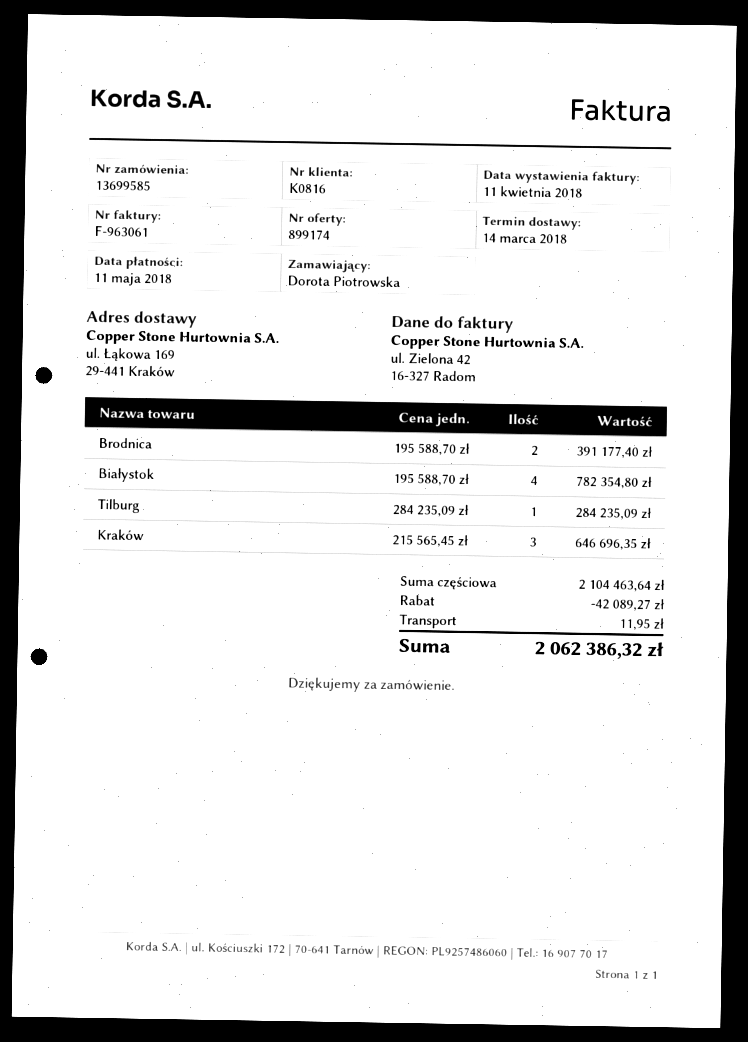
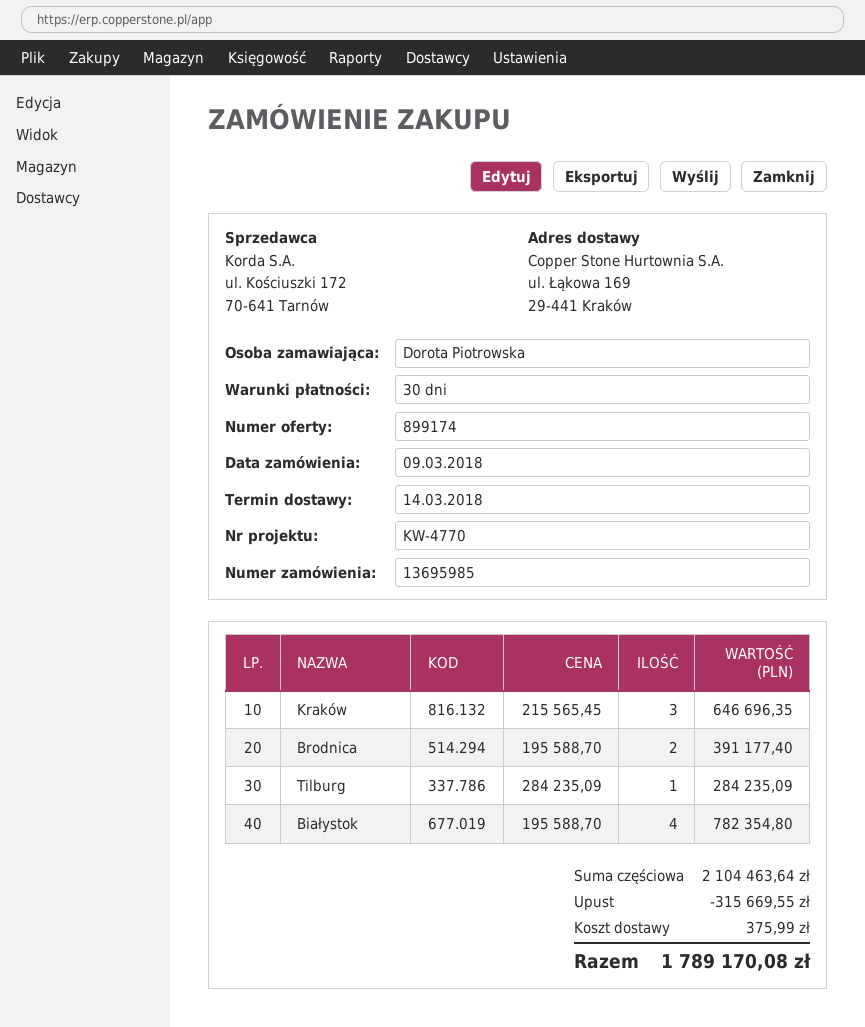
order number: 13699585 -> 13695985
discount: 42089.27 -> 315669.55
shipping: 11.95 -> 375.99
total: 2062386.32 -> 1789170.08

